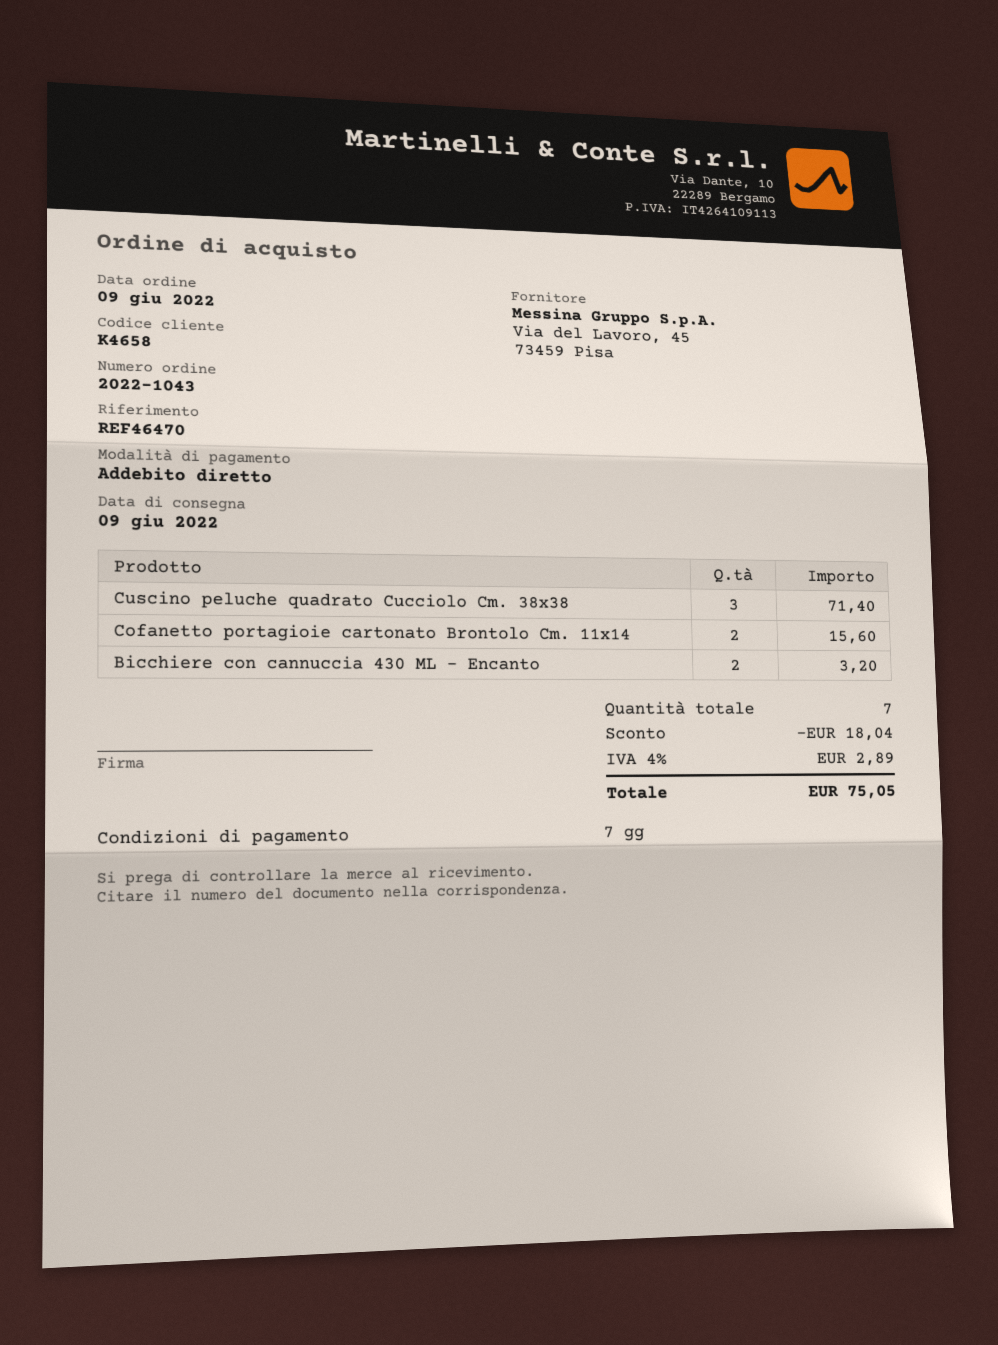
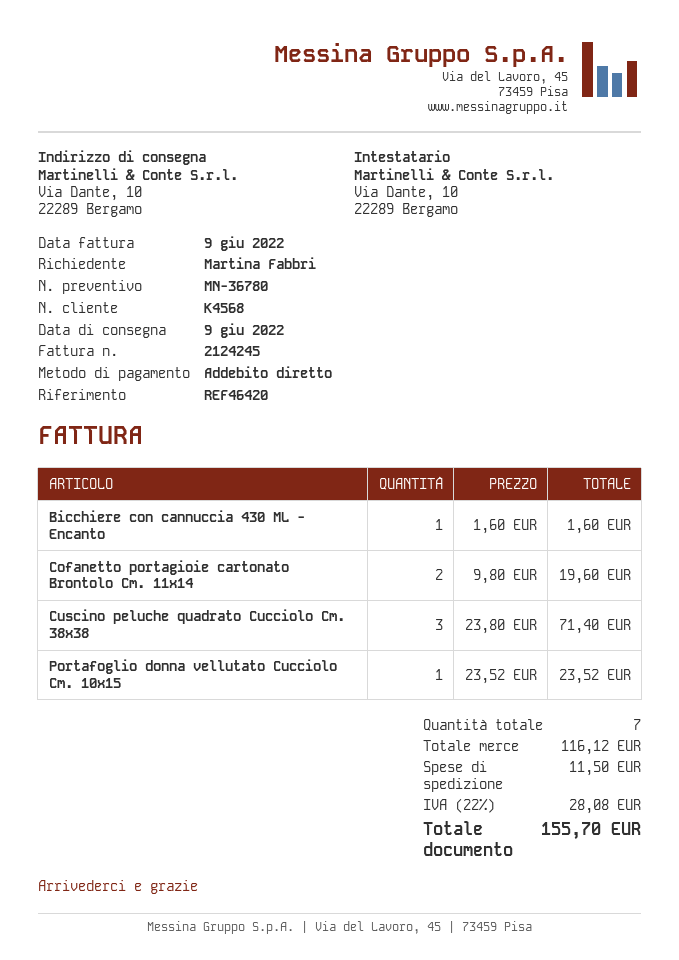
customer number: K4658 -> K4568
reference: REF46470 -> REF46420
Cofanetto portagioie cartonato Brontolo Cm. 11x14: 2 for 15.60 -> 2 for 19.60
Bicchiere con cannuccia 430 ML - Encanto: 2 for 3.20 -> 1 for 1.60
Portafoglio donna vellutato Cucciolo Cm. 10x15: none -> 1 for 23.52
discount: 18.04 -> none
shipping: none -> 11.50
tax: 4% = 2.89 -> 22% = 28.08
total: 75.05 -> 155.70

